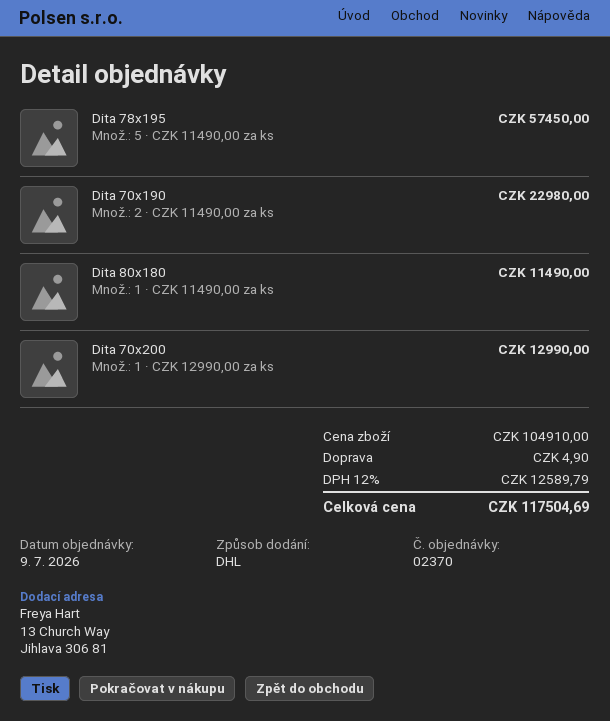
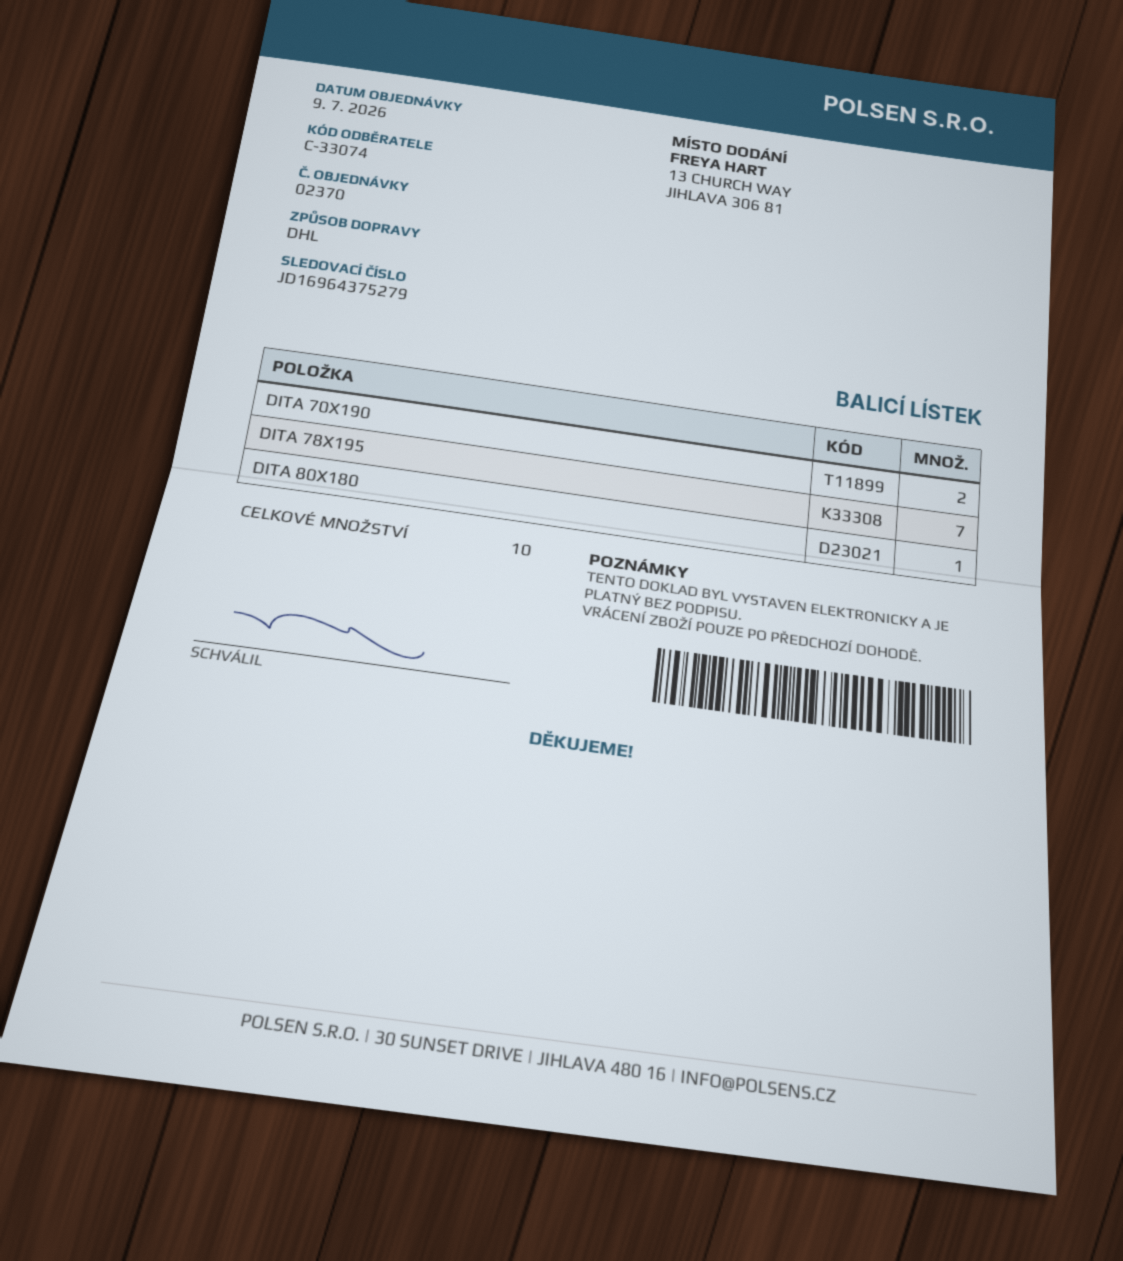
Dita 78x195: 5 -> 7
Dita 70x200: 1 -> none

